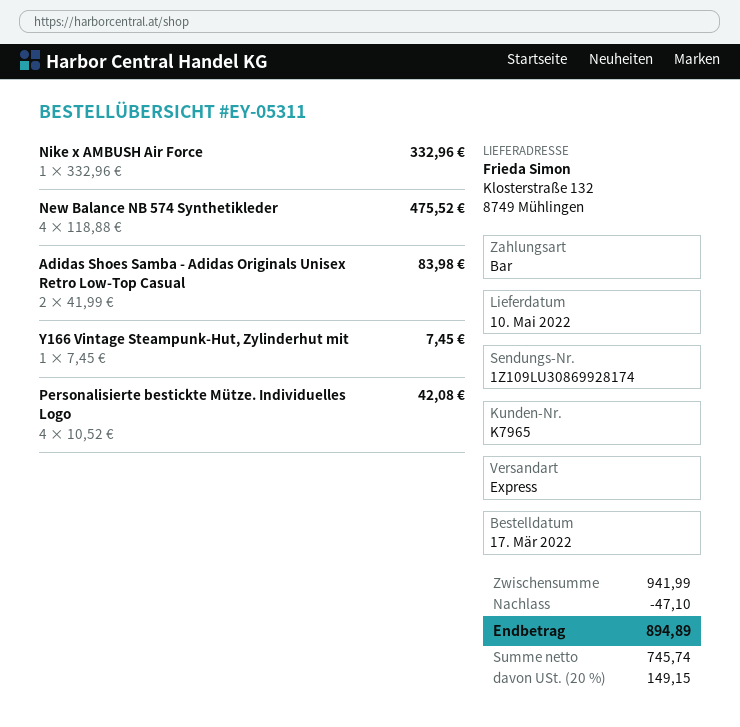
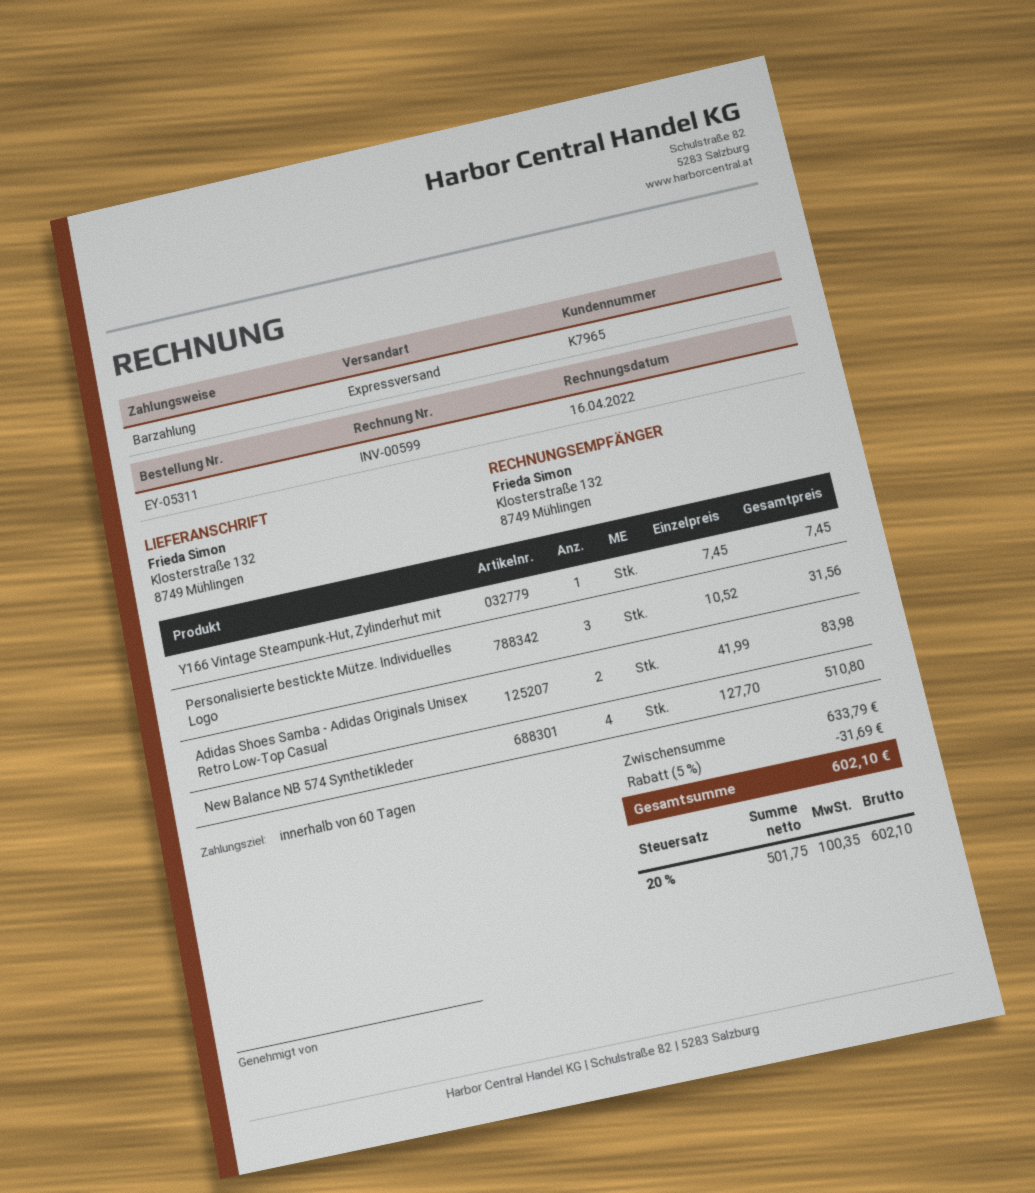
Nike x AMBUSH Air Force: 1 x 332.96 = 332.96 -> none
New Balance NB 574 Synthetikleder: 4 x 118.88 = 475.52 -> 4 x 127.70 = 510.80
Personalisierte bestickte Mütze. Individuelles Logo: 4 x 10.52 = 42.08 -> 3 x 10.52 = 31.56
subtotal: 941.99 -> 633.79
discount: 47.10 -> 31.69
net: 745.74 -> 501.75
tax: 20% = 149.15 -> 20% = 100.35
total: 894.89 -> 602.10

